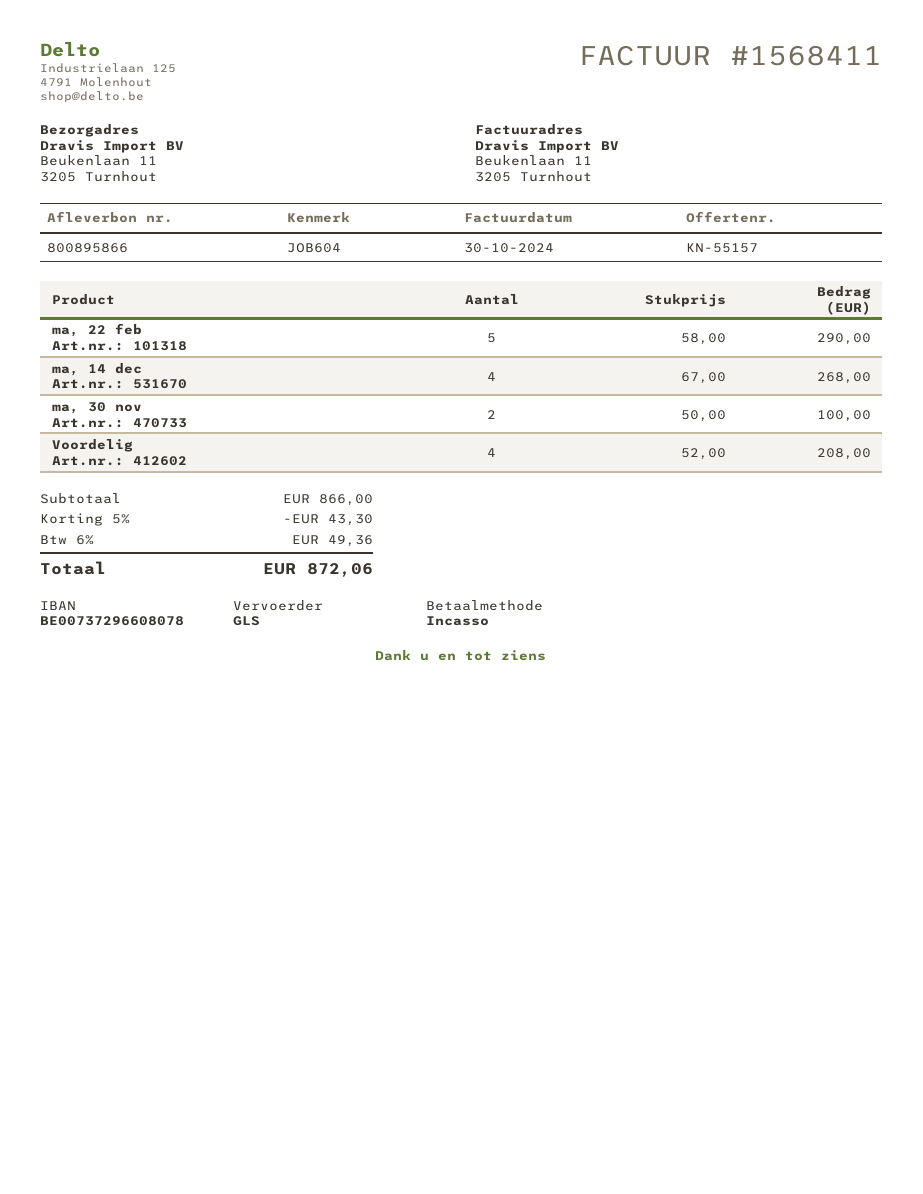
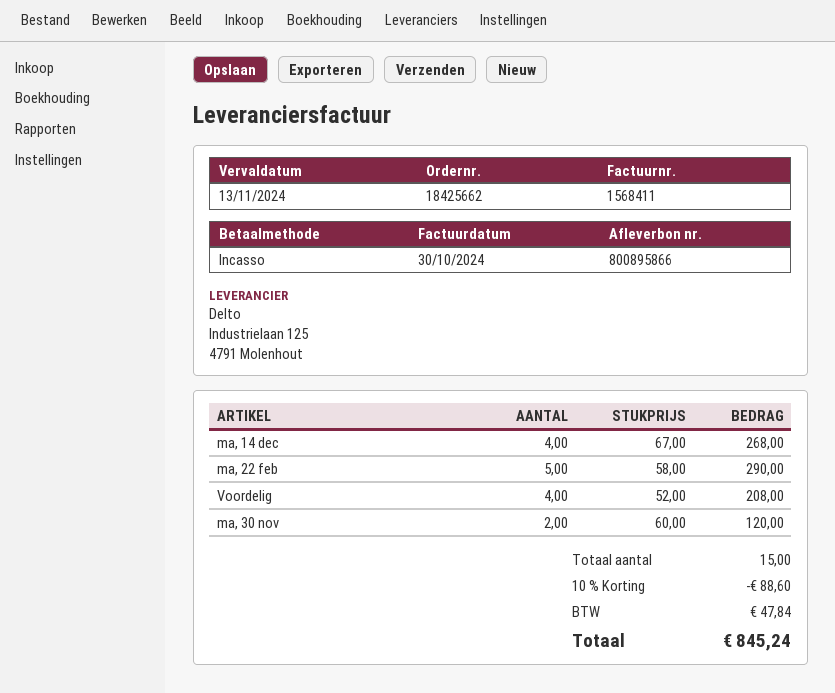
ma, 30 nov: 2 x 50.00 = 100.00 -> 2 x 60.00 = 120.00
discount: 5% = 43.30 -> 10% = 88.60
tax: 49.36 -> 47.84
total: 872.06 -> 845.24

